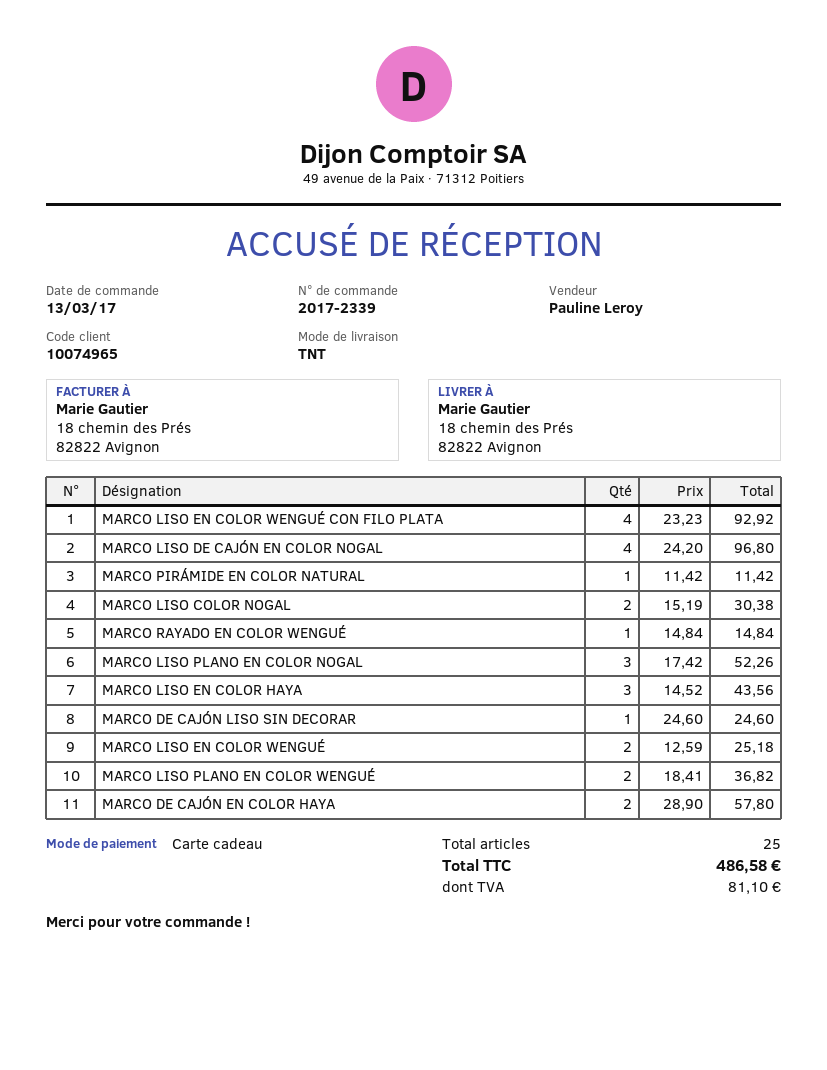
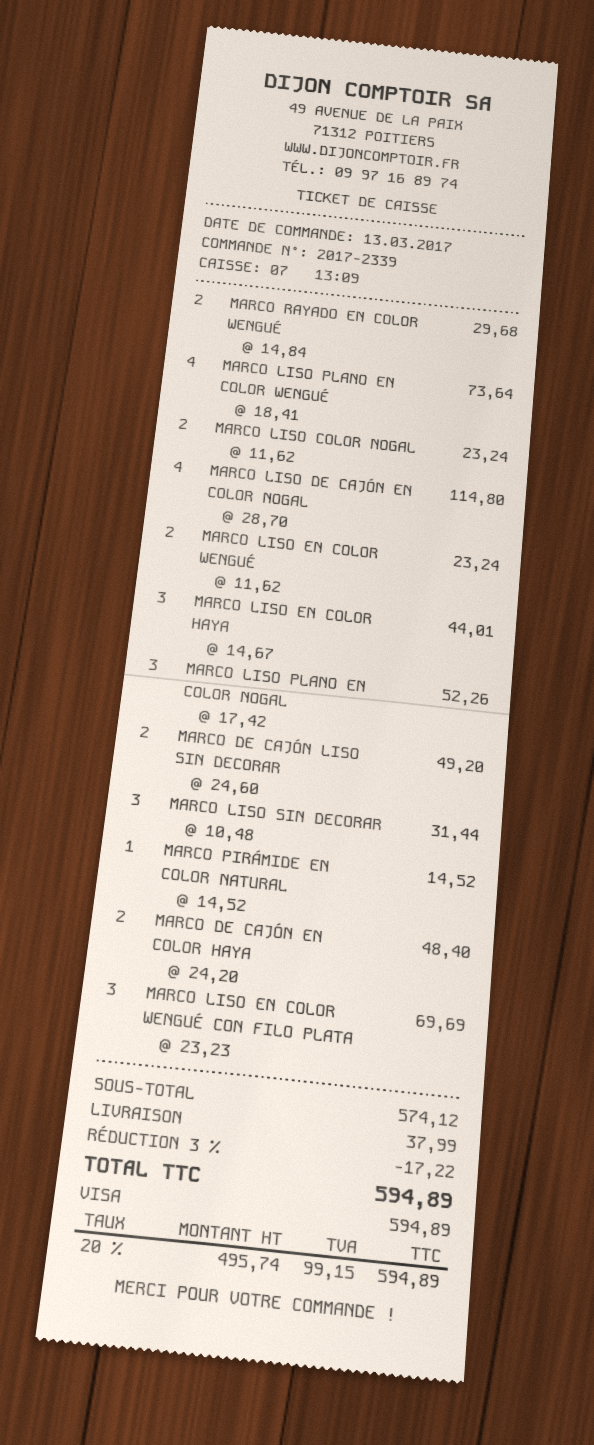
payment method: gift card -> Visa
MARCO LISO EN COLOR WENGUÉ CON FILO PLATA: 4 x 23.23 = 92.92 -> 3 x 23.23 = 69.69
MARCO LISO DE CAJÓN EN COLOR NOGAL: 4 x 24.20 = 96.80 -> 4 x 28.70 = 114.80
MARCO PIRÁMIDE EN COLOR NATURAL: 1 x 11.42 = 11.42 -> 1 x 14.52 = 14.52
MARCO LISO COLOR NOGAL: 2 x 15.19 = 30.38 -> 2 x 11.62 = 23.24
MARCO RAYADO EN COLOR WENGUÉ: 1 x 14.84 = 14.84 -> 2 x 14.84 = 29.68
MARCO LISO EN COLOR HAYA: 3 x 14.52 = 43.56 -> 3 x 14.67 = 44.01
MARCO DE CAJÓN LISO SIN DECORAR: 1 x 24.60 = 24.60 -> 2 x 24.60 = 49.20
MARCO LISO EN COLOR WENGUÉ: 2 x 12.59 = 25.18 -> 2 x 11.62 = 23.24
MARCO LISO PLANO EN COLOR WENGUÉ: 2 x 18.41 = 36.82 -> 4 x 18.41 = 73.64
MARCO DE CAJÓN EN COLOR HAYA: 2 x 28.90 = 57.80 -> 2 x 24.20 = 48.40
MARCO LISO SIN DECORAR: none -> 3 x 10.48 = 31.44
discount: none -> 3% = 17.22
shipping: none -> 37.99
tax: 81.10 -> 99.15
total: 486.58 -> 594.89

